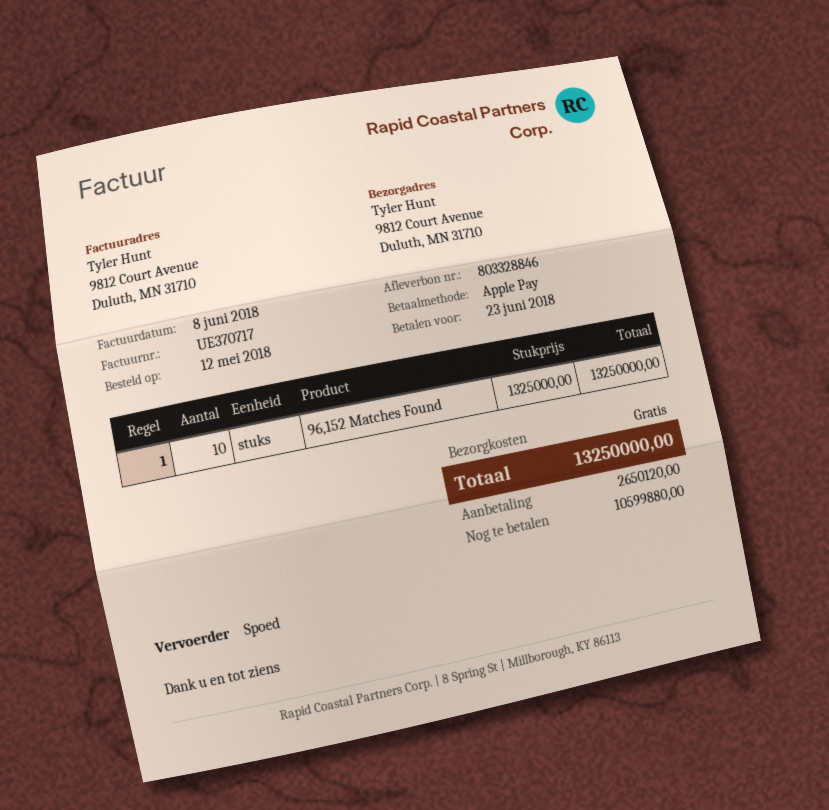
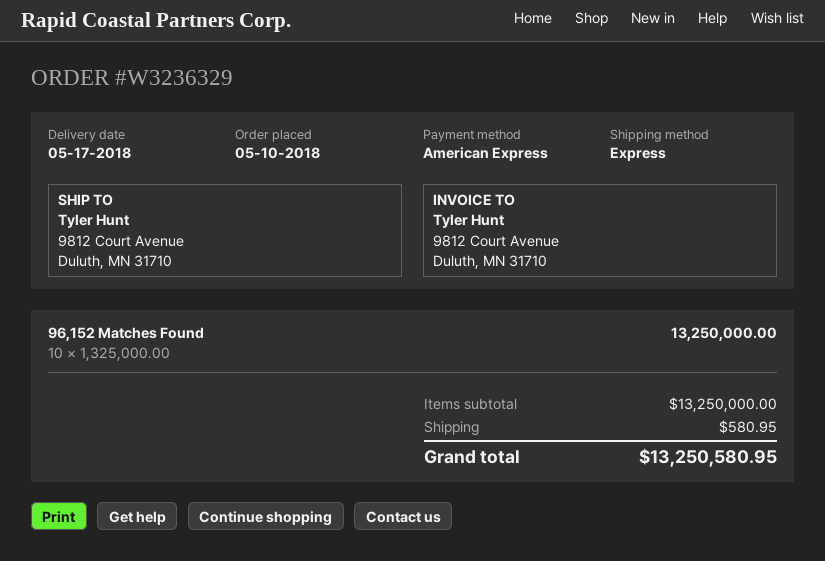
order date: 2018-05-12 -> 2018-05-10
payment method: Apple Pay -> American Express
shipping: 0.00 -> 580.95
total: 13250000.00 -> 13250580.95

